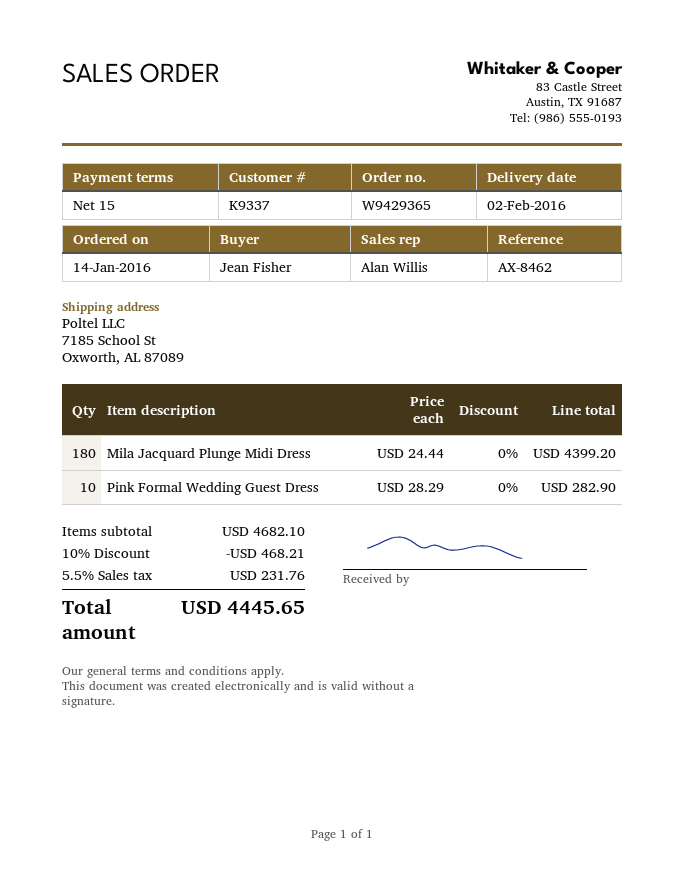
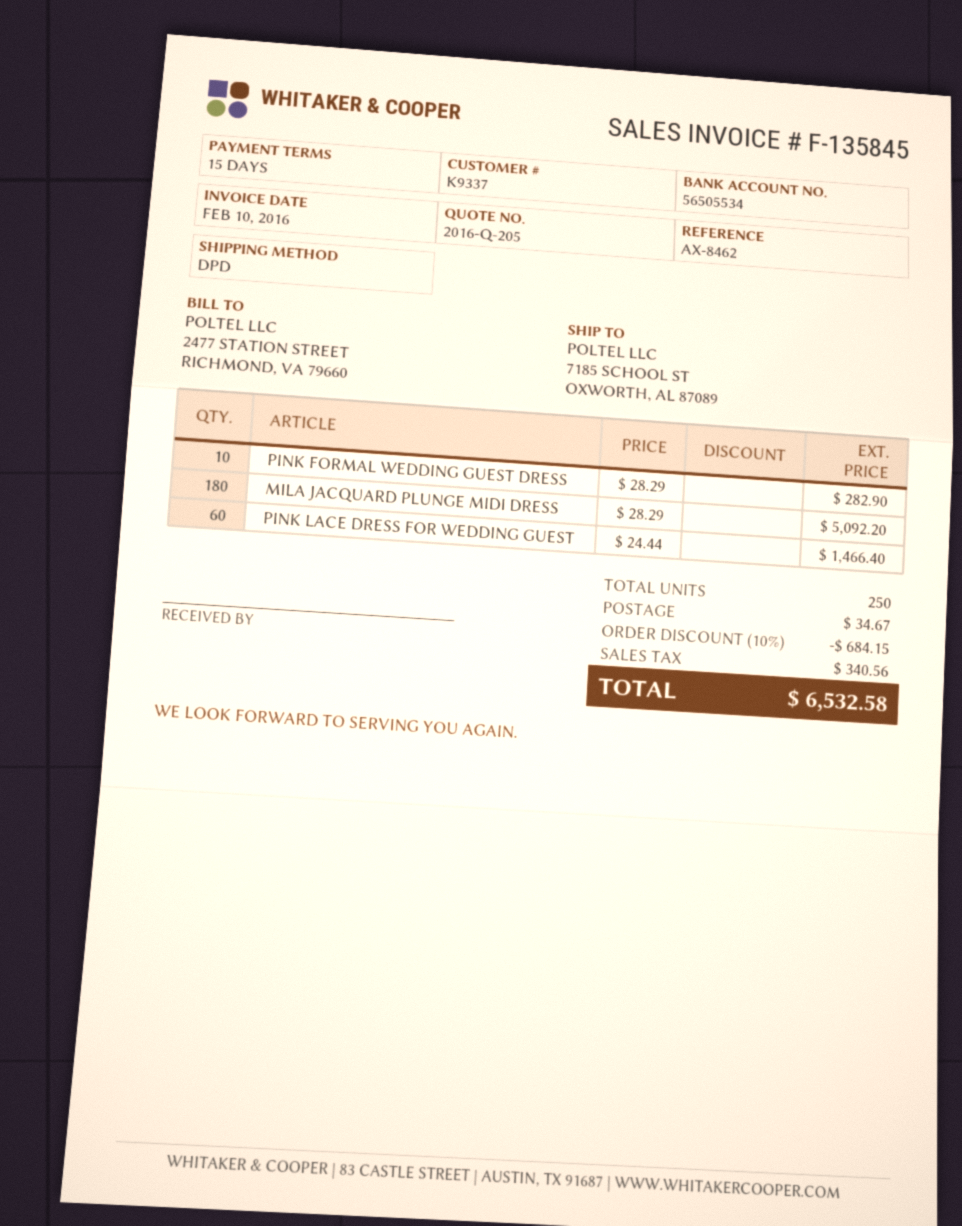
Mila Jacquard Plunge Midi Dress: 180 x 24.44 = 4399.20 -> 180 x 28.29 = 5092.20
PINK LACE DRESS FOR WEDDING GUEST: none -> 60 x 24.44 = 1466.40
discount: 10% = 468.21 -> 10% = 684.15
shipping: none -> 34.67
tax: 231.76 -> 340.56
total: 4445.65 -> 6532.58

